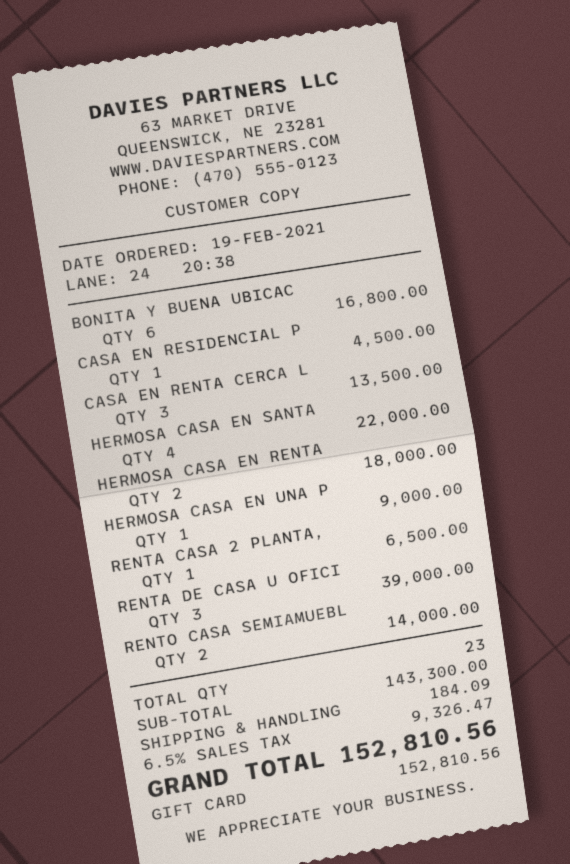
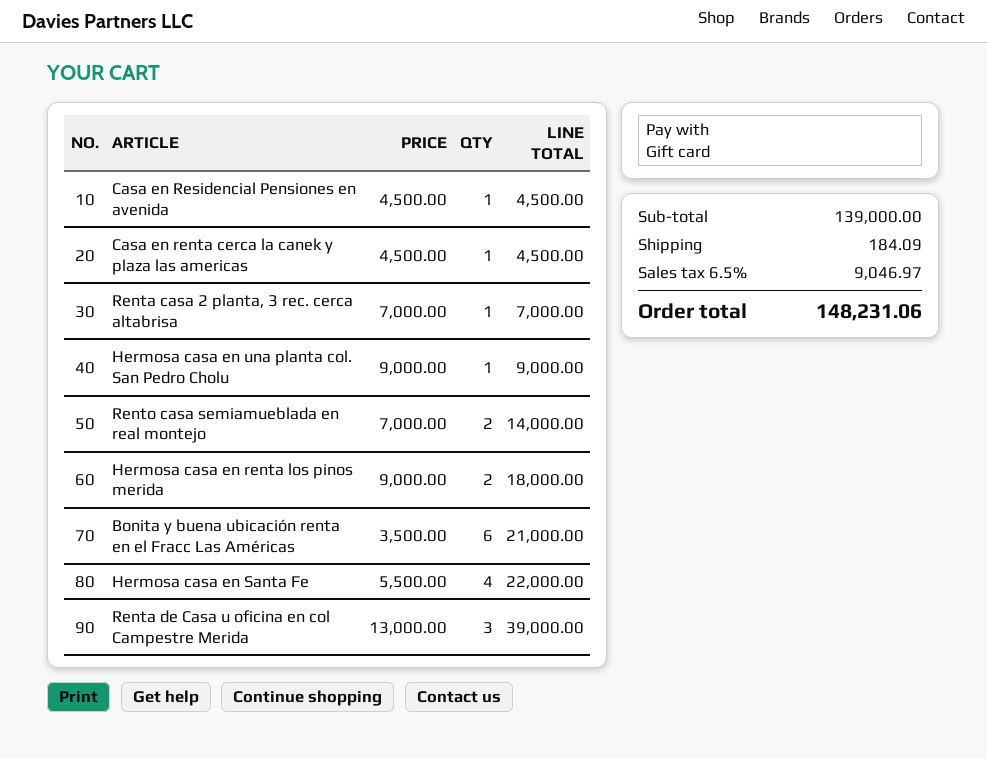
BONITA Y BUENA UBICAC: 6 for 16800.00 -> 6 for 21000.00
CASA EN RENTA CERCA L: 3 for 13500.00 -> 1 for 4500.00
RENTA CASA 2 PLANTA,: 1 for 6500.00 -> 1 for 7000.00
subtotal: 143300.00 -> 139000.00
tax: 6.5% = 9326.47 -> 6.5% = 9046.97
total: 152810.56 -> 148231.06

